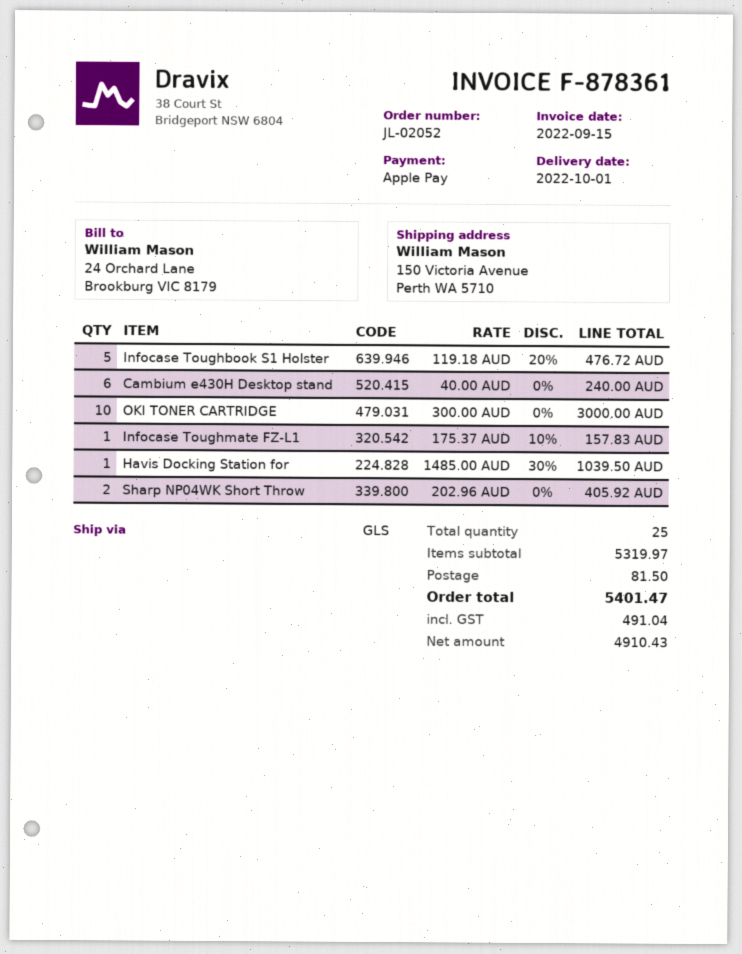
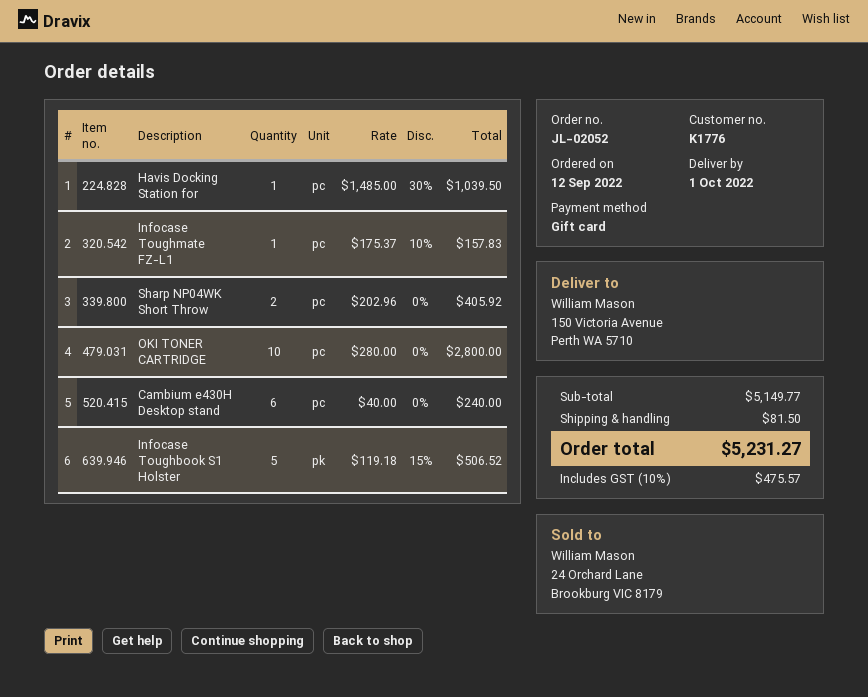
payment method: Apple Pay -> gift card
Infocase Toughbook S1 Holster: 5 x 119.18 - 20% = 476.72 -> 5 x 119.18 - 15% = 506.52
OKI TONER CARTRIDGE: 10 x 300.00 = 3000.00 -> 10 x 280.00 = 2800.00
subtotal: 5319.97 -> 5149.77
tax: 491.04 -> 475.57
total: 5401.47 -> 5231.27

